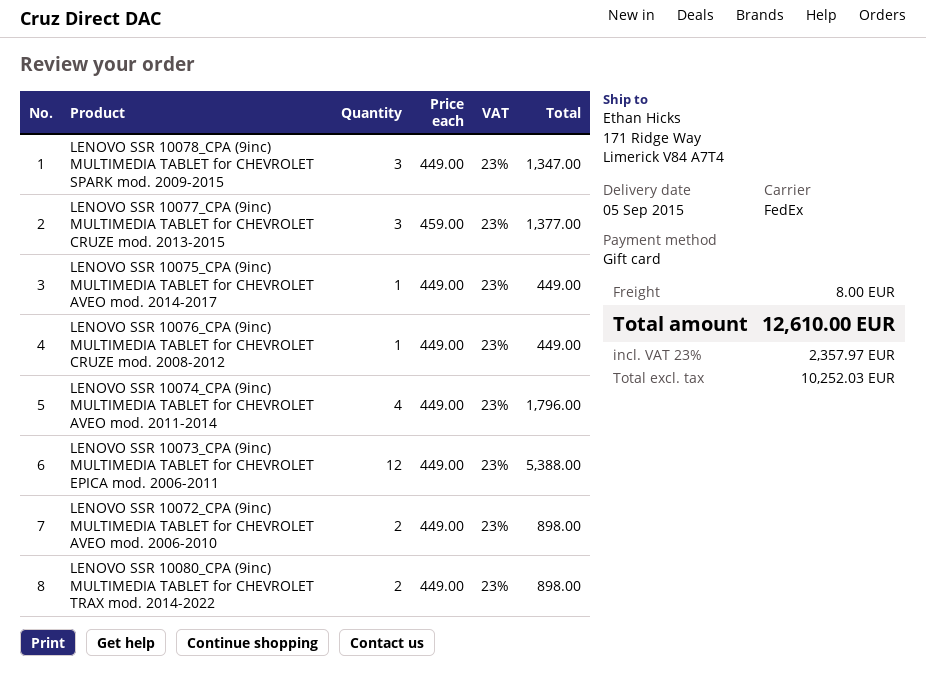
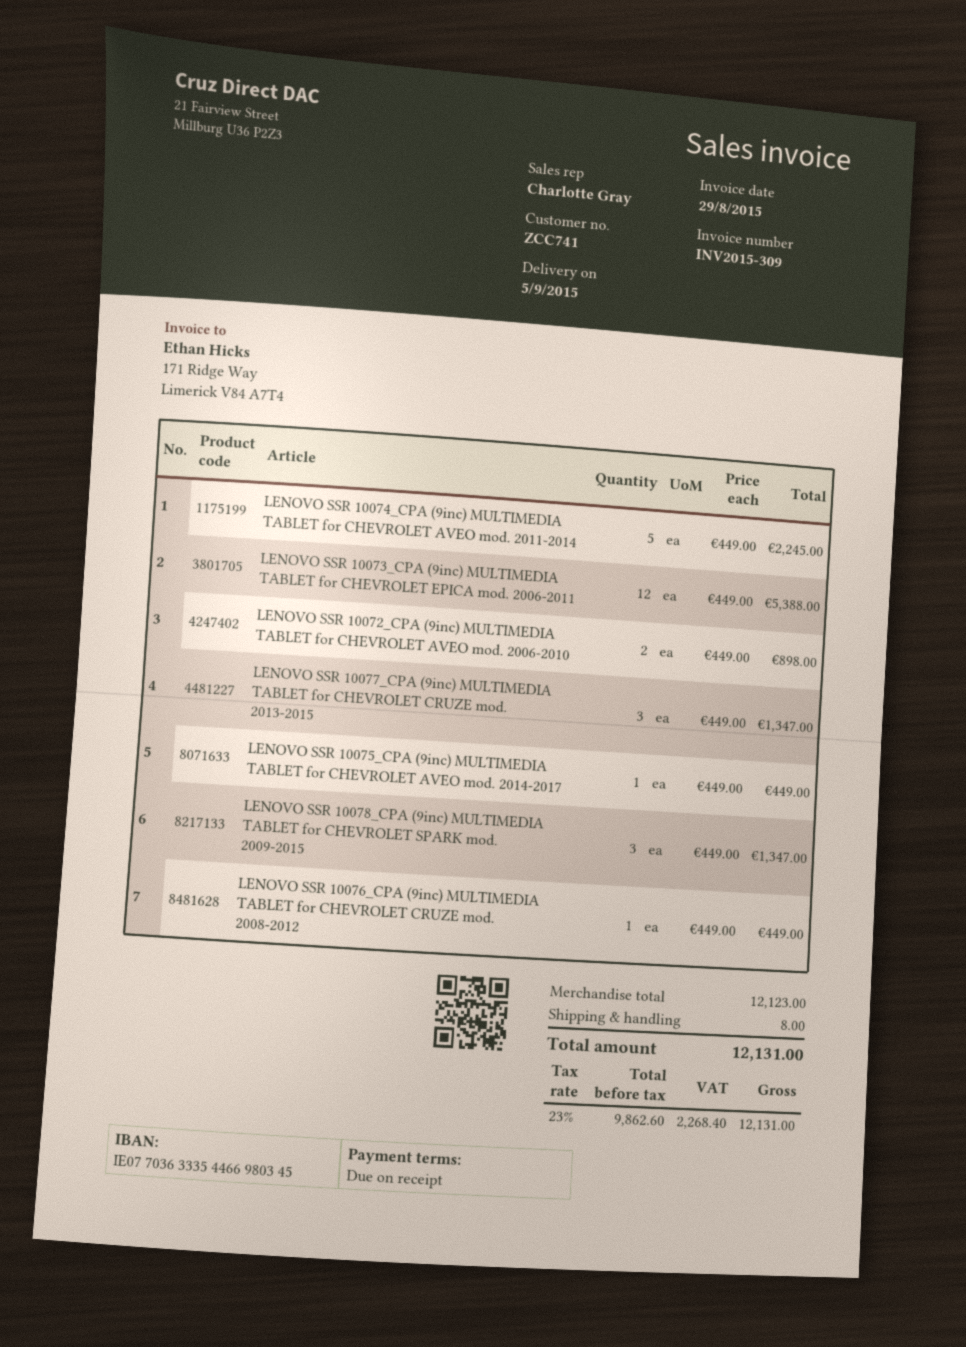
LENOVO SSR 10077_CPA (9inc) MULTIMEDIA TABLET for CHEVROLET CRUZE mod. 2013-2015: 3 x 459.00 = 1377.00 -> 3 x 449.00 = 1347.00
LENOVO SSR 10074_CPA (9inc) MULTIMEDIA TABLET for CHEVROLET AVEO mod. 2011-2014: 4 x 449.00 = 1796.00 -> 5 x 449.00 = 2245.00
LENOVO SSR 10080_CPA (9inc) MULTIMEDIA TABLET for CHEVROLET TRAX mod. 2014-2022: 2 x 449.00 = 898.00 -> none
net: 10252.03 -> 9862.60
tax: 23% = 2357.97 -> 23% = 2268.40
total: 12610.00 -> 12131.00

